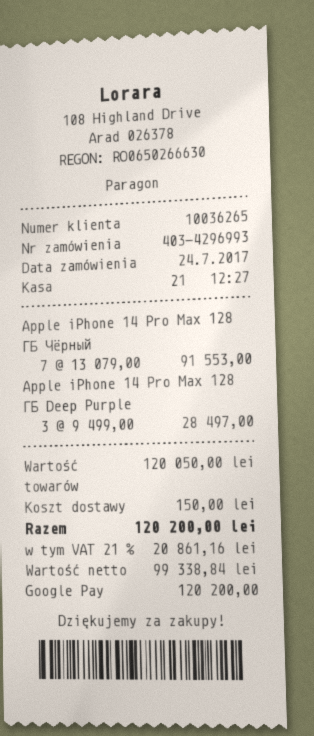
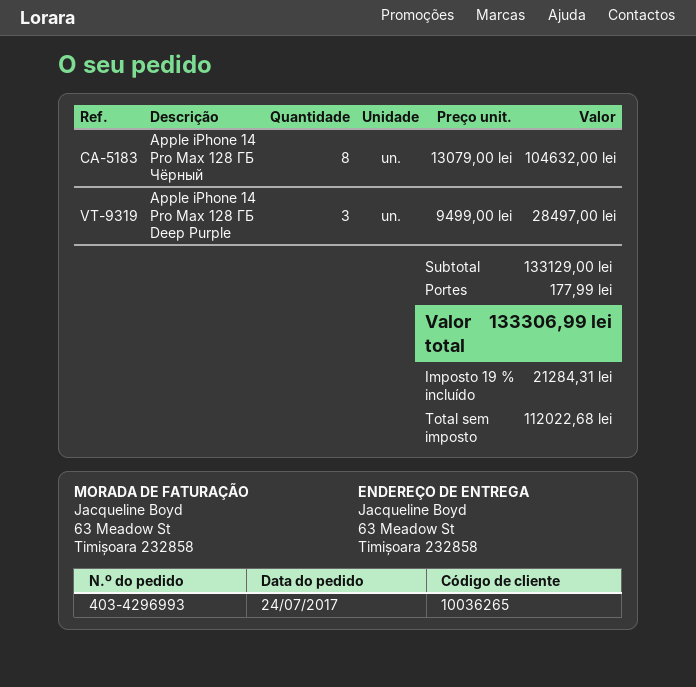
Apple iPhone 14 Pro Max 128 ГБ Чёрный: 7 x 13079.00 = 91553.00 -> 8 x 13079.00 = 104632.00
subtotal: 120050.00 -> 133129.00
shipping: 150.00 -> 177.99
net: 99338.84 -> 112022.68
tax: 21% = 20861.16 -> 19% = 21284.31
total: 120200.00 -> 133306.99

